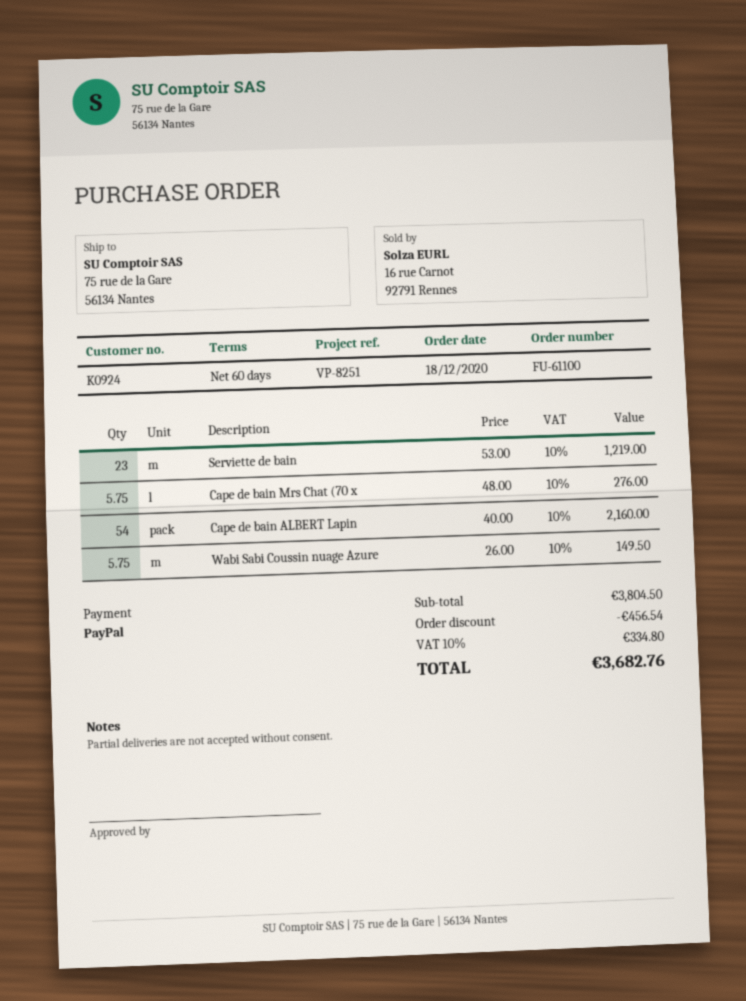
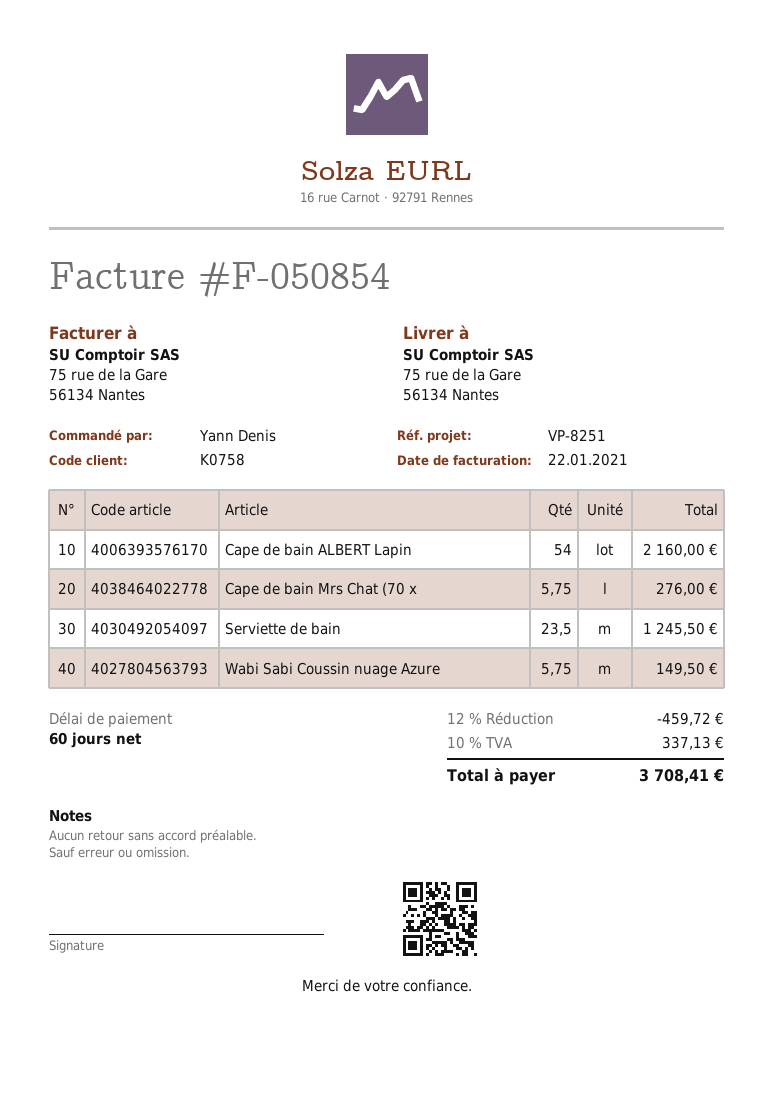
customer number: K0924 -> K0758
Serviette de bain: 23 for 1219.00 -> 23.5 for 1245.50
discount: 456.54 -> 459.72
tax: 10% = 334.80 -> 10% = 337.13
total: 3682.76 -> 3708.41

